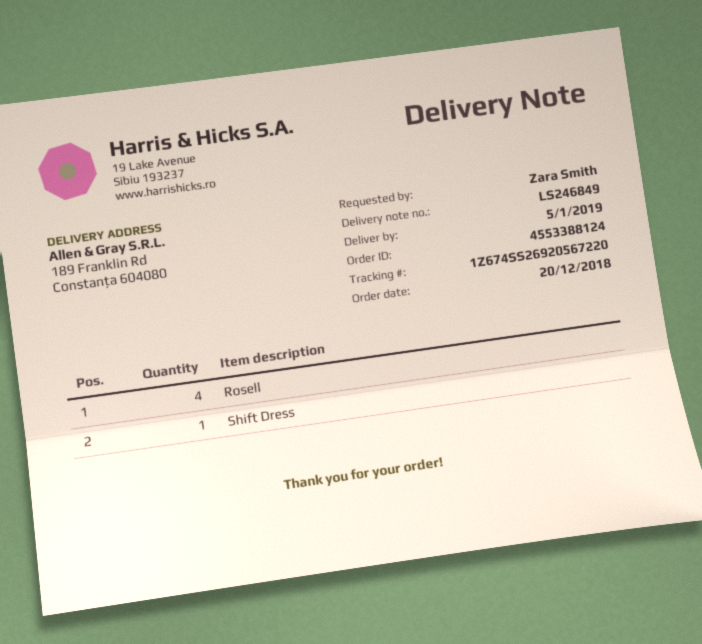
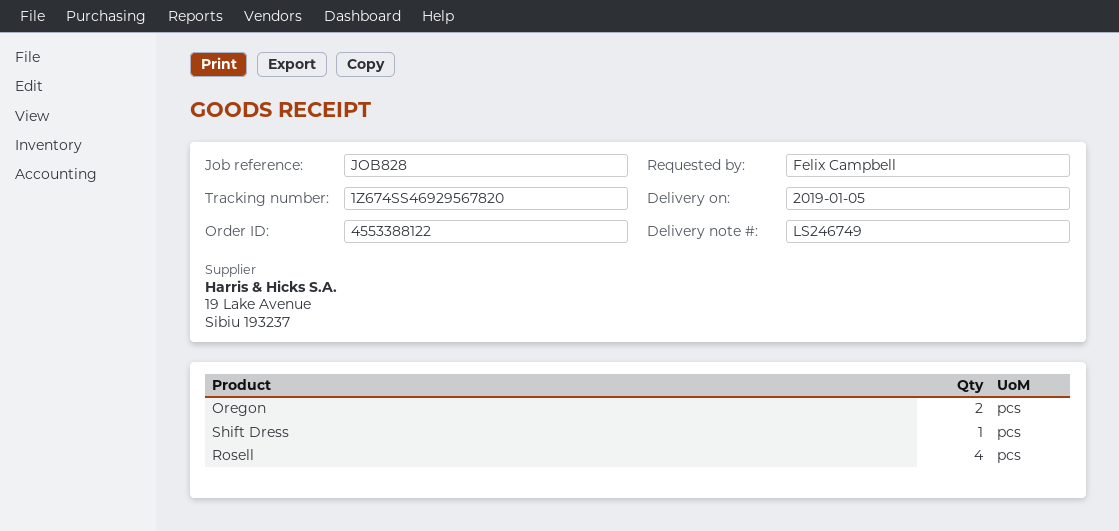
order number: 4553388124 -> 4553388122
delivery note number: LS246849 -> LS246749
ordered by: Zara Smith -> Felix Campbell
tracking number: 1Z674SS26920567220 -> 1Z674SS46929567820
Oregon: none -> 2

